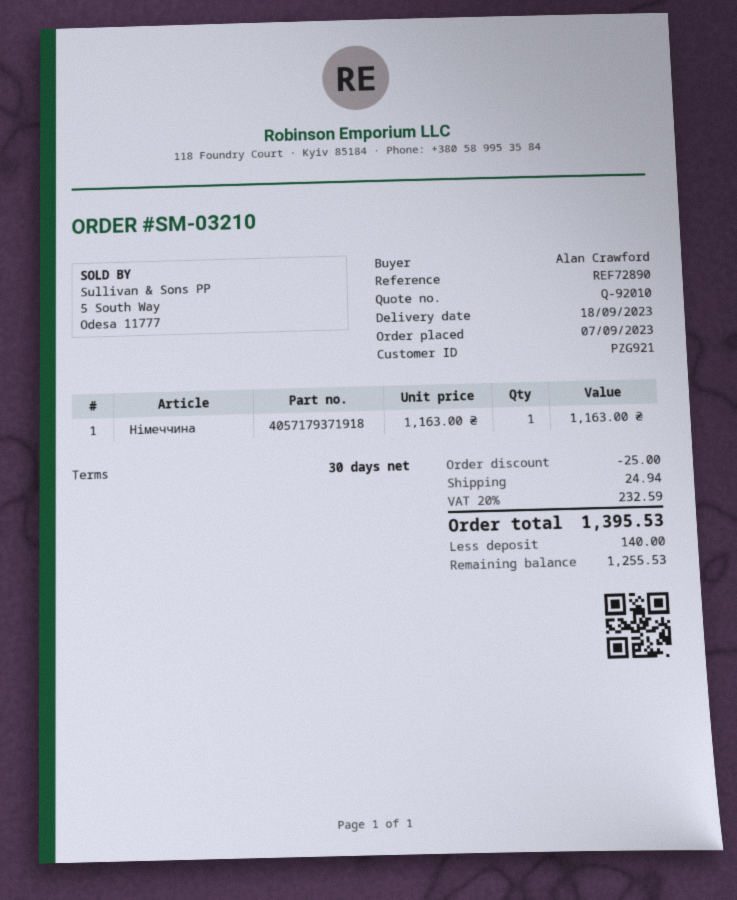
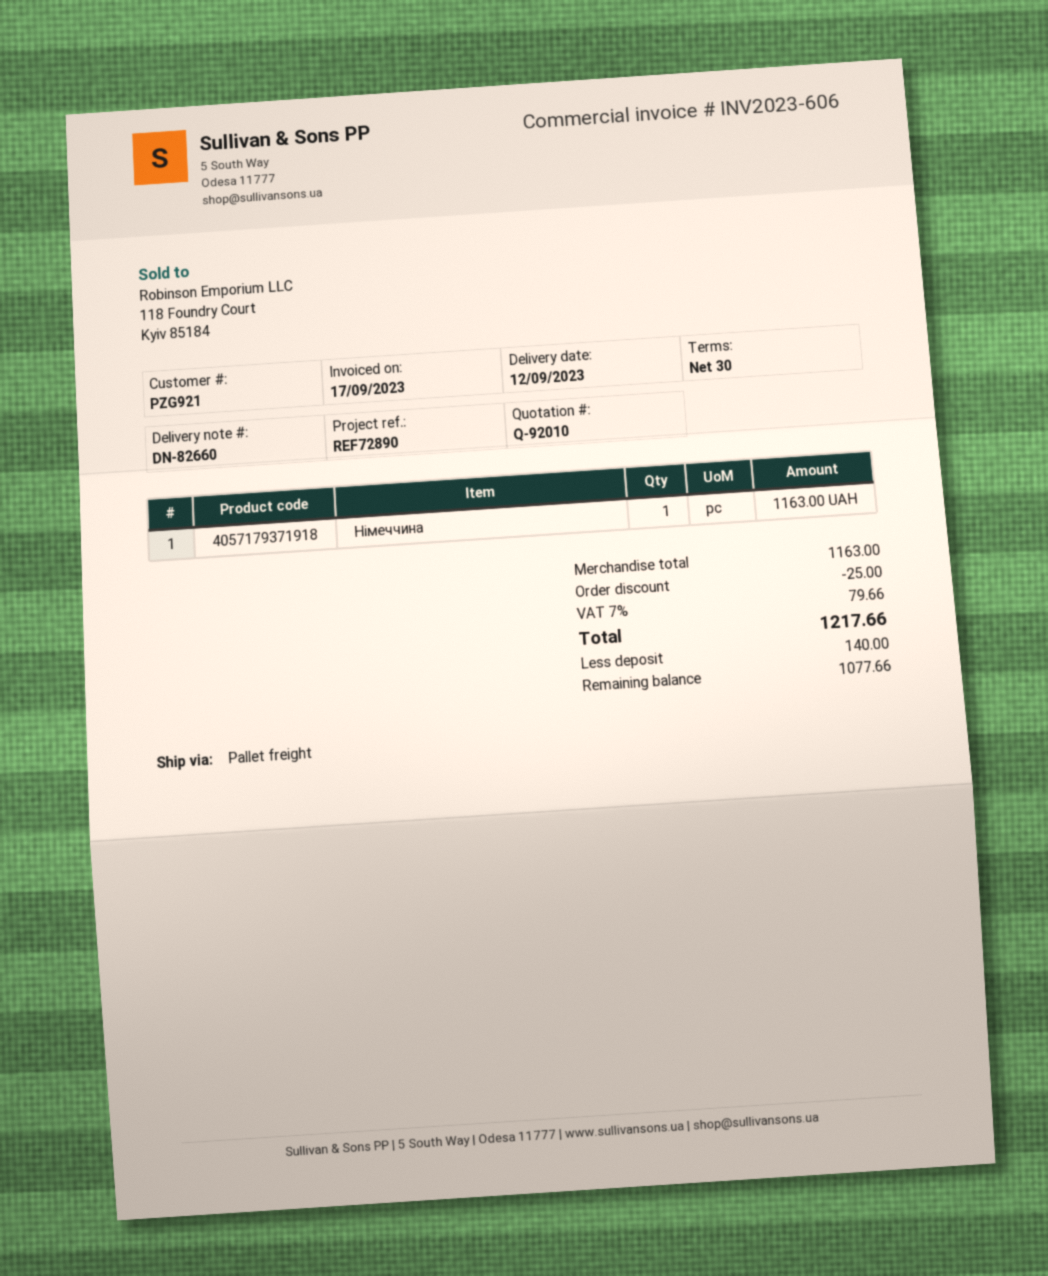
delivery date: 2023-09-18 -> 2023-09-12
shipping: 24.94 -> none
tax: 20% = 232.59 -> 7% = 79.66
total: 1395.53 -> 1217.66
balance: 1255.53 -> 1077.66

